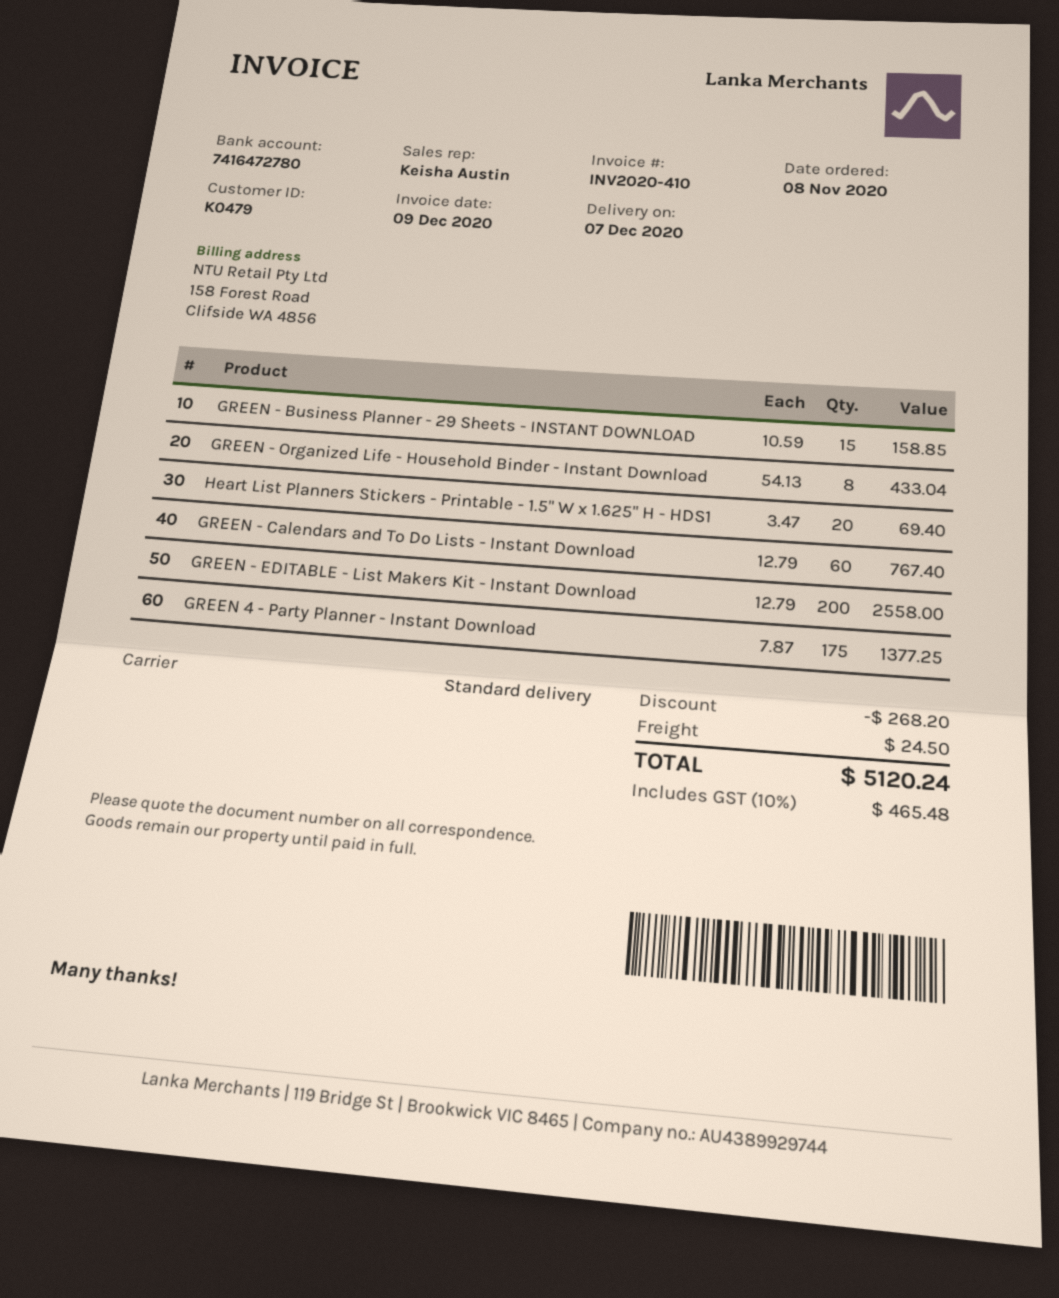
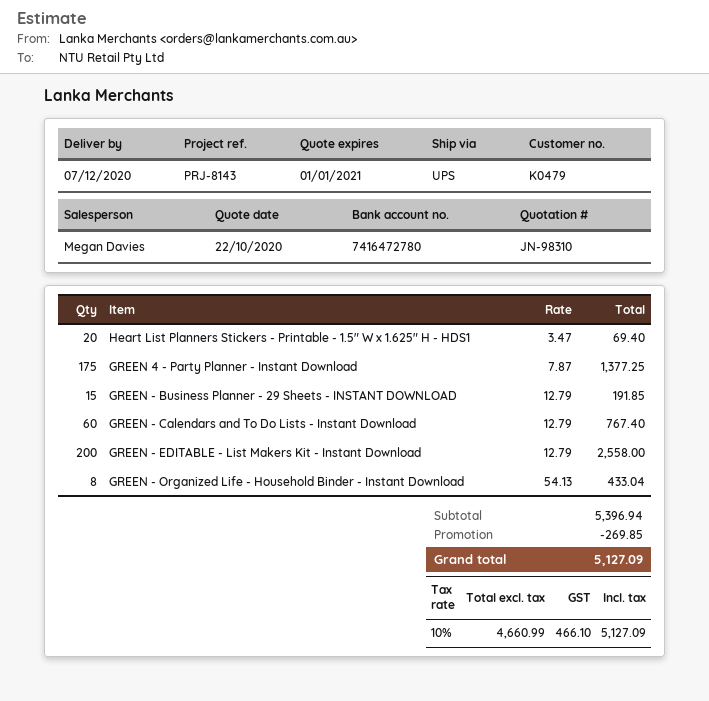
sales rep: Keisha Austin -> Megan Davies
shipping method: standard -> UPS
GREEN - Business Planner - 29 Sheets - INSTANT DOWNLOAD: 15 x 10.59 = 158.85 -> 15 x 12.79 = 191.85
discount: 268.20 -> 269.85
shipping: 24.50 -> none
tax: 10% = 465.48 -> 10% = 466.10
total: 5120.24 -> 5127.09

